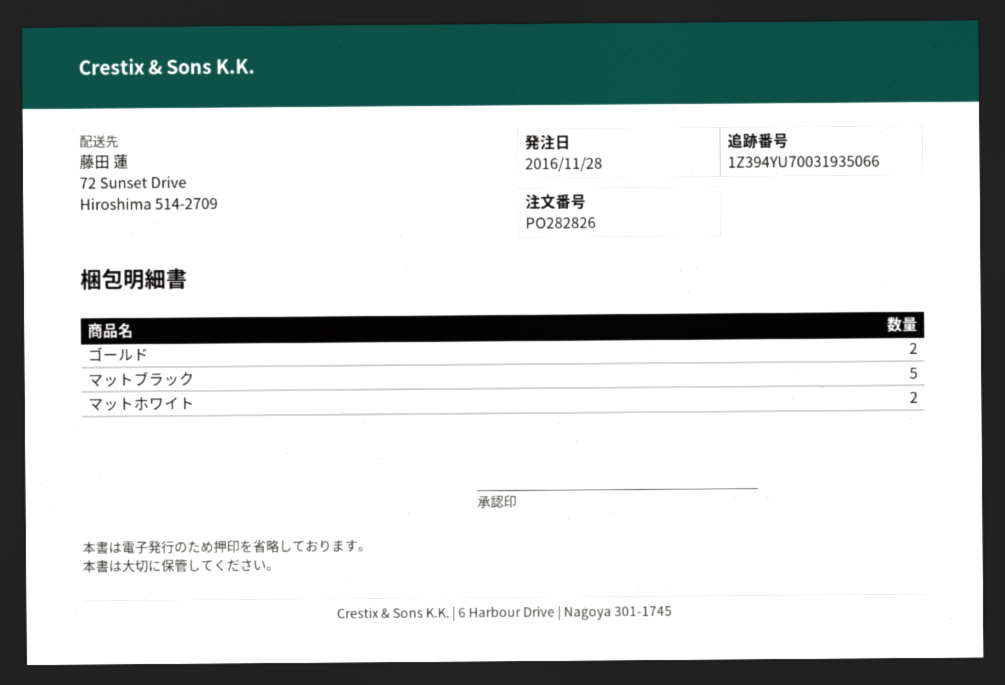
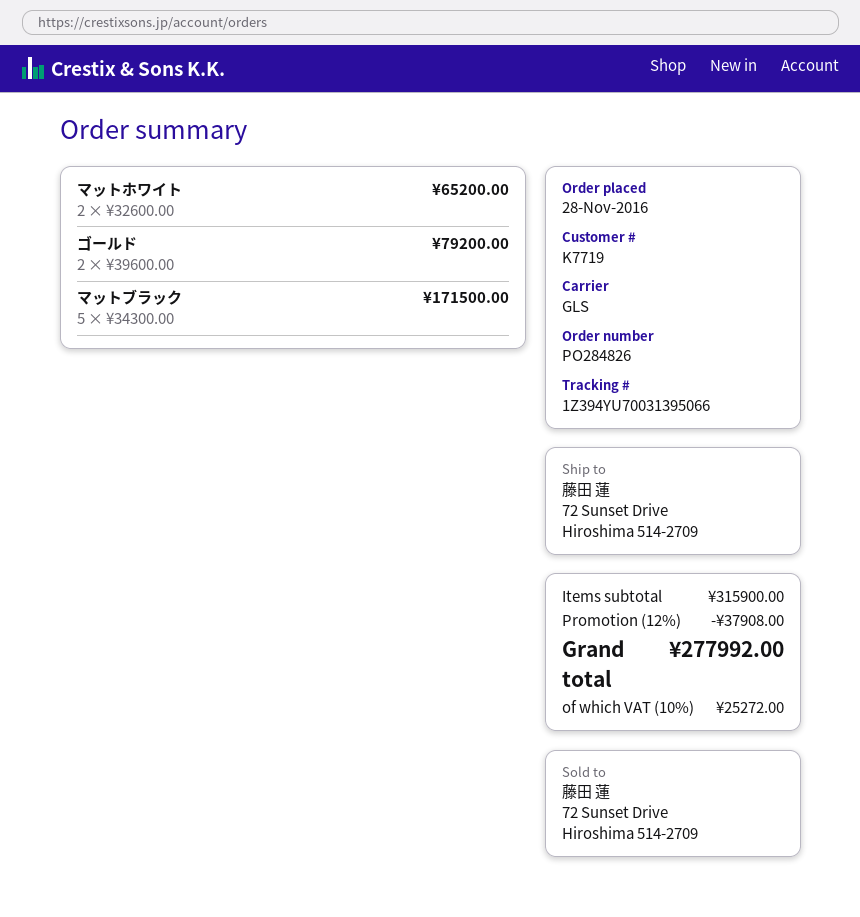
order number: PO282826 -> PO284826
tracking number: 1Z394YU70031935066 -> 1Z394YU70031395066

